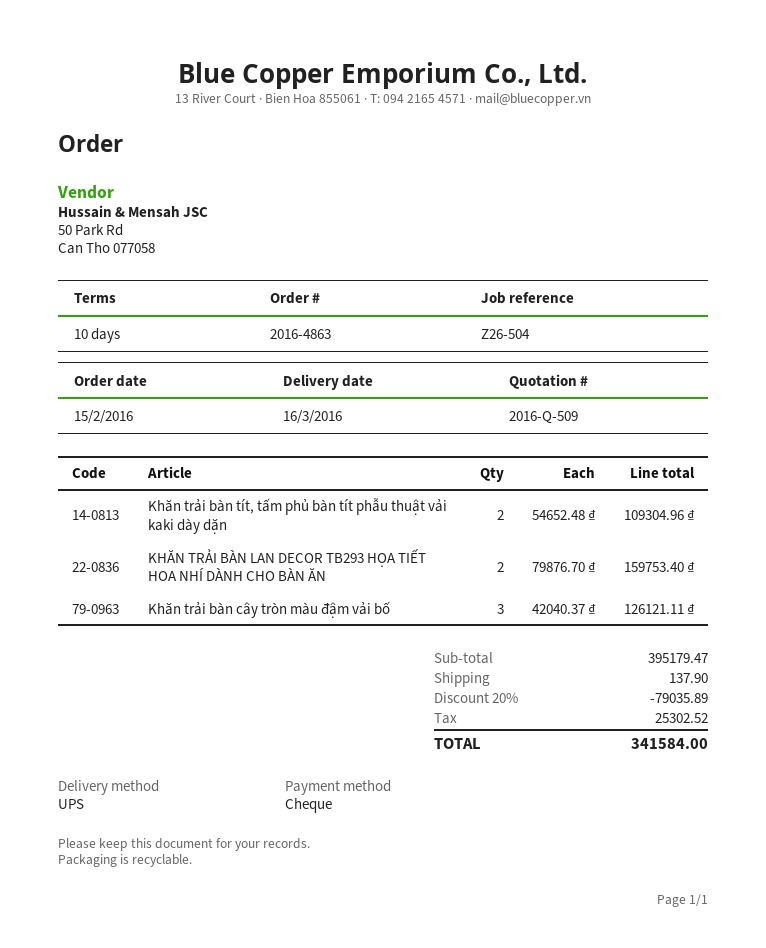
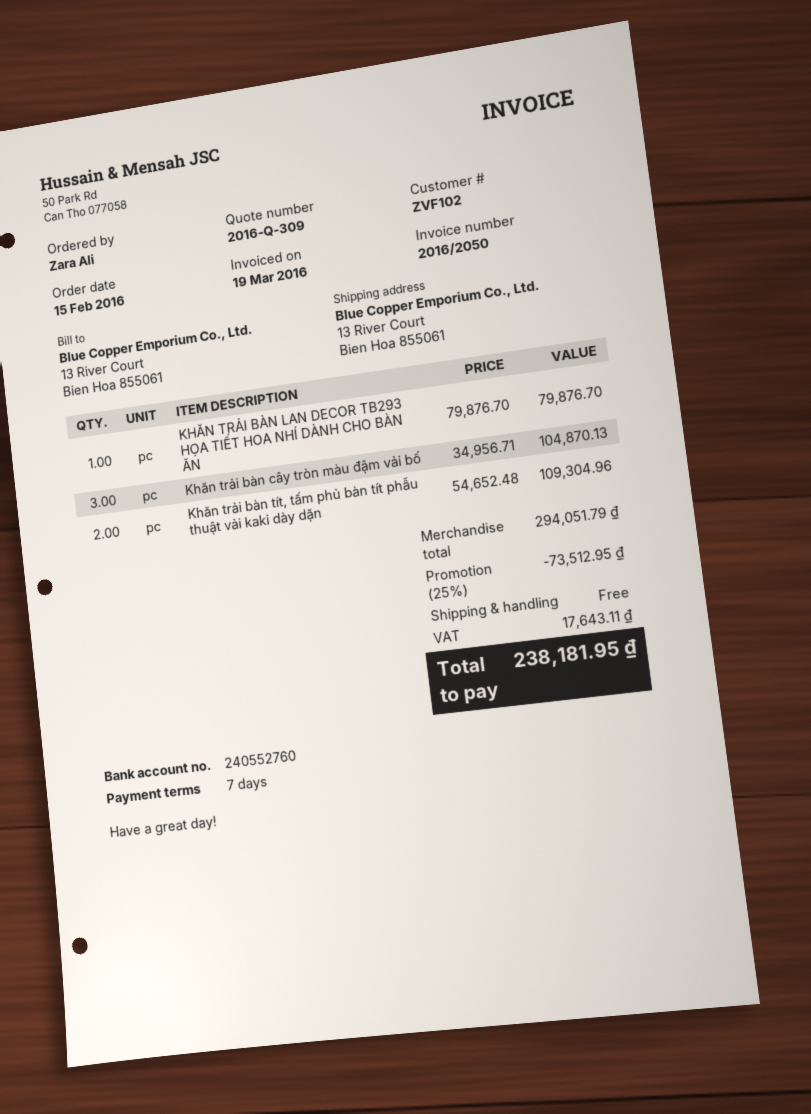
quote number: 2016-Q-509 -> 2016-Q-309
payment terms: 10 days -> 7 days
KHĂN TRẢI BÀN LAN DECOR TB293 HỌA TIẾT HOA NHÍ DÀNH CHO BÀN ĂN: 2 x 79876.70 = 159753.40 -> 1 x 79876.70 = 79876.70
Khăn trải bàn cây tròn màu đậm vải bố: 3 x 42040.37 = 126121.11 -> 3 x 34956.71 = 104870.13
subtotal: 395179.47 -> 294051.79
discount: 20% = 79035.89 -> 25% = 73512.95
shipping: 137.90 -> 0.00
tax: 25302.52 -> 17643.11
total: 341584.00 -> 238181.95

